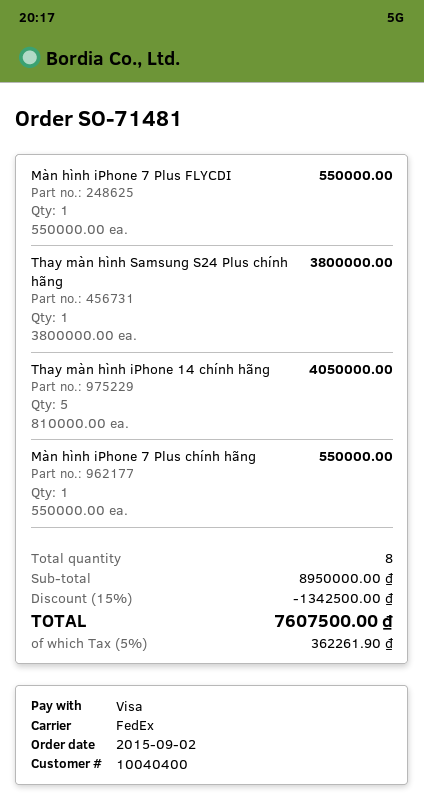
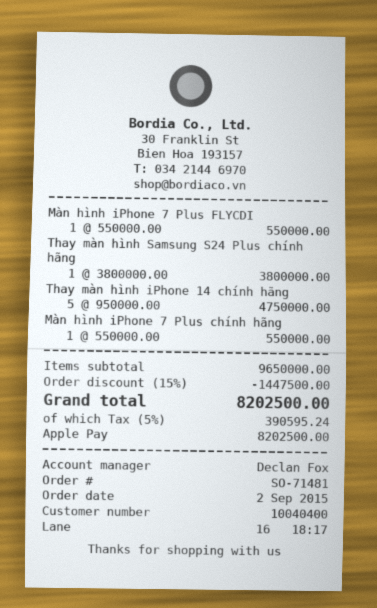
payment method: Visa -> Apple Pay
Thay màn hình iPhone 14 chính hãng: 5 x 810000.00 = 4050000.00 -> 5 x 950000.00 = 4750000.00
subtotal: 8950000.00 -> 9650000.00
discount: 15% = 1342500.00 -> 15% = 1447500.00
tax: 5% = 362261.90 -> 5% = 390595.24
total: 7607500.00 -> 8202500.00

